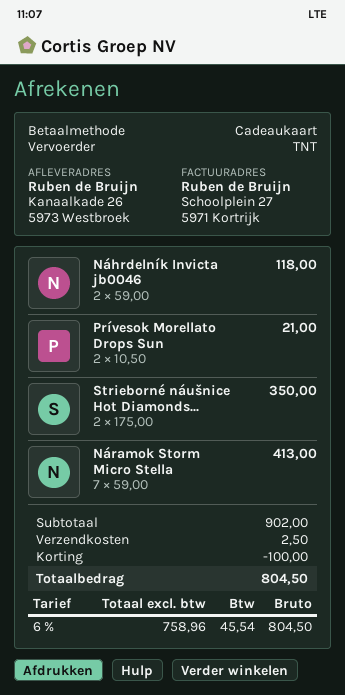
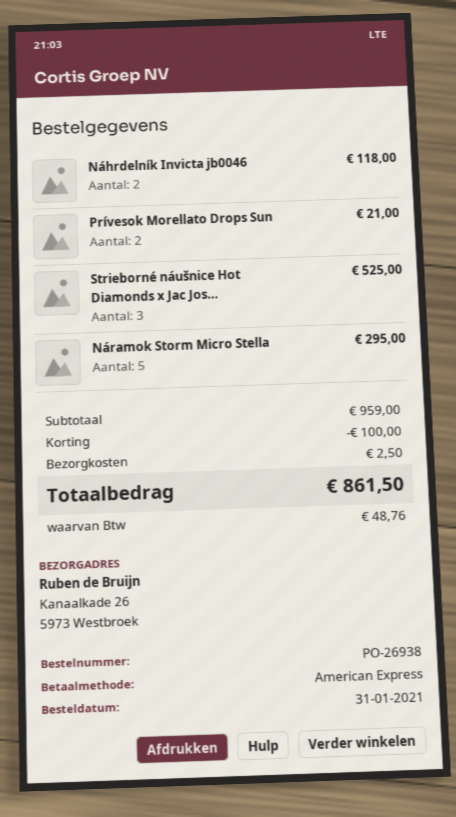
payment method: gift card -> American Express
Strieborné náušnice Hot Diamonds...: 2 for 350.00 -> 3 for 525.00
Náramok Storm Micro Stella: 7 for 413.00 -> 5 for 295.00
subtotal: 902.00 -> 959.00
tax: 45.54 -> 48.76
total: 804.50 -> 861.50

